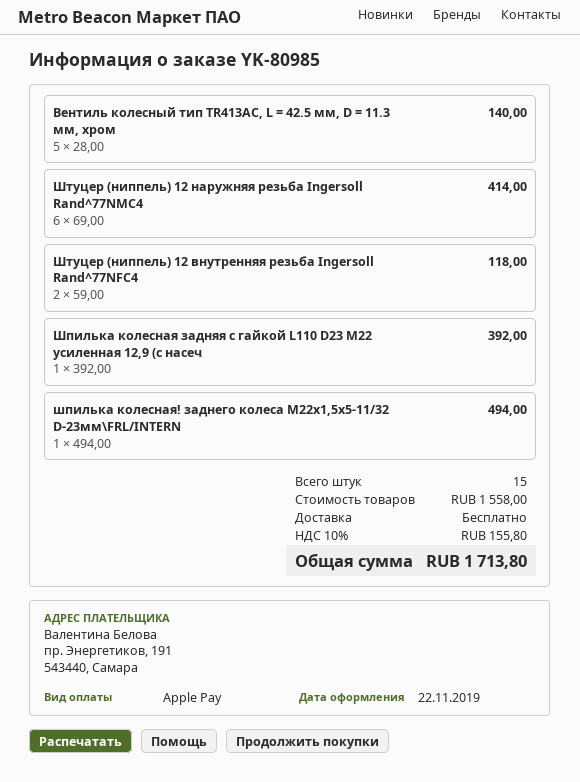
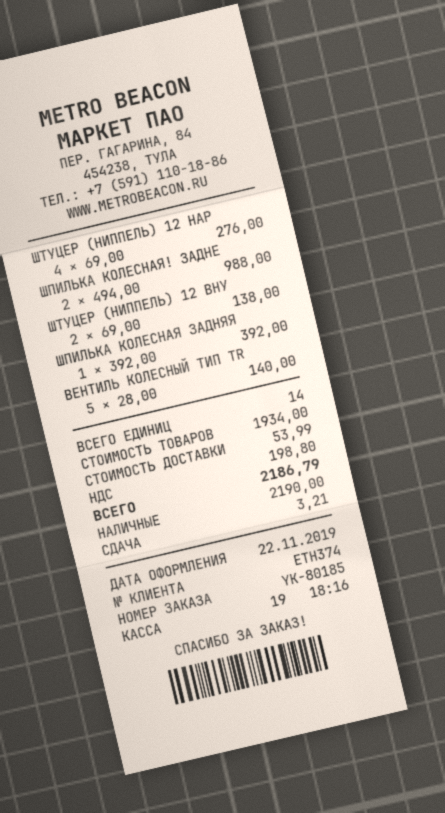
order number: YK-80985 -> YK-80185
payment method: Apple Pay -> cash
Штуцер (ниппель) 12 наружняя резьба Ingersoll Rand^77NMC4: 6 x 69.00 = 414.00 -> 4 x 69.00 = 276.00
Штуцер (ниппель) 12 внутренняя резьба Ingersoll Rand^77NFC4: 2 x 59.00 = 118.00 -> 2 x 69.00 = 138.00
шпилька колесная! заднего колеса М22х1,5х5-11/32 D-23мм\FRL/INTERN: 1 x 494.00 = 494.00 -> 2 x 494.00 = 988.00
total quantity: 15 -> 14
subtotal: 1558.00 -> 1934.00
shipping: 0.00 -> 53.99
tax: 155.80 -> 198.80
total: 1713.80 -> 2186.79

